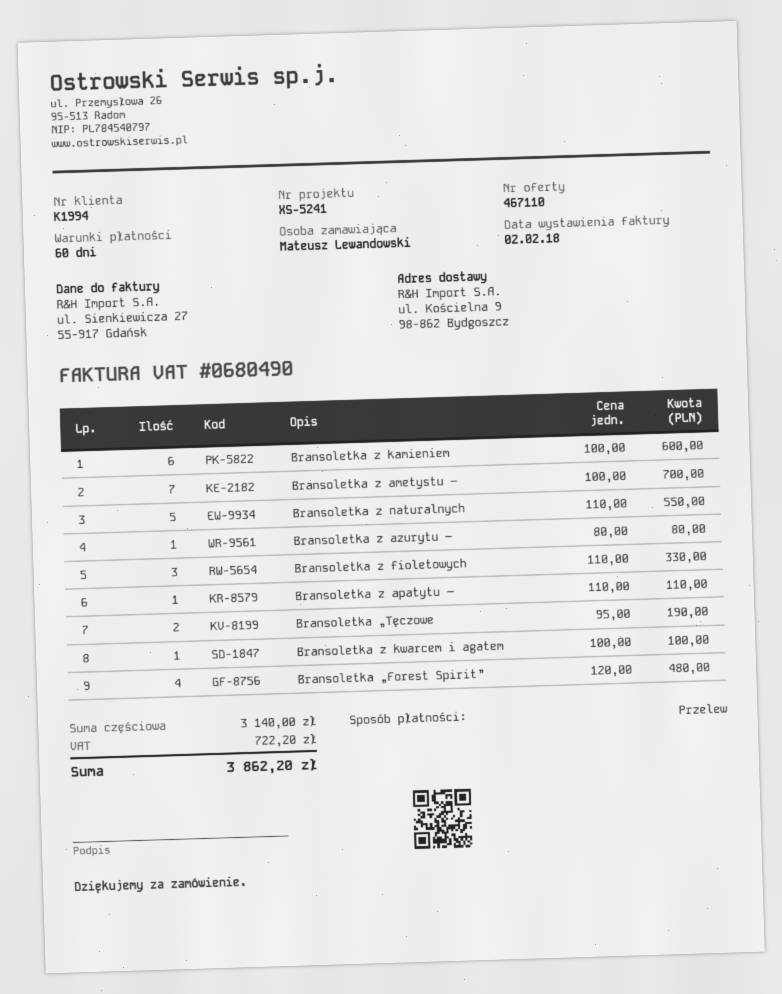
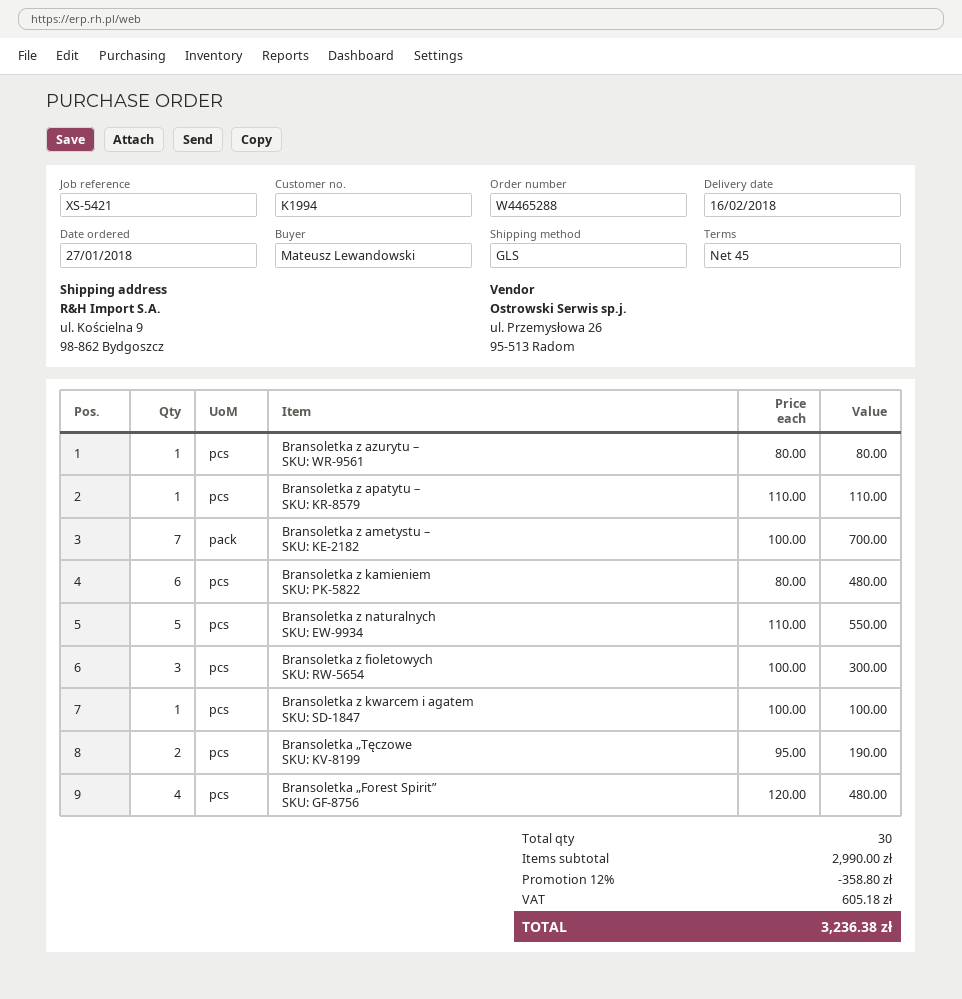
payment terms: 60 days -> 45 days
reference: XS-5241 -> XS-5421
Bransoletka z kamieniem: 6 x 100.00 = 600.00 -> 6 x 80.00 = 480.00
Bransoletka z fioletowych: 3 x 110.00 = 330.00 -> 3 x 100.00 = 300.00
subtotal: 3140.00 -> 2990.00
discount: none -> 12% = 358.80
tax: 722.20 -> 605.18
total: 3862.20 -> 3236.38

